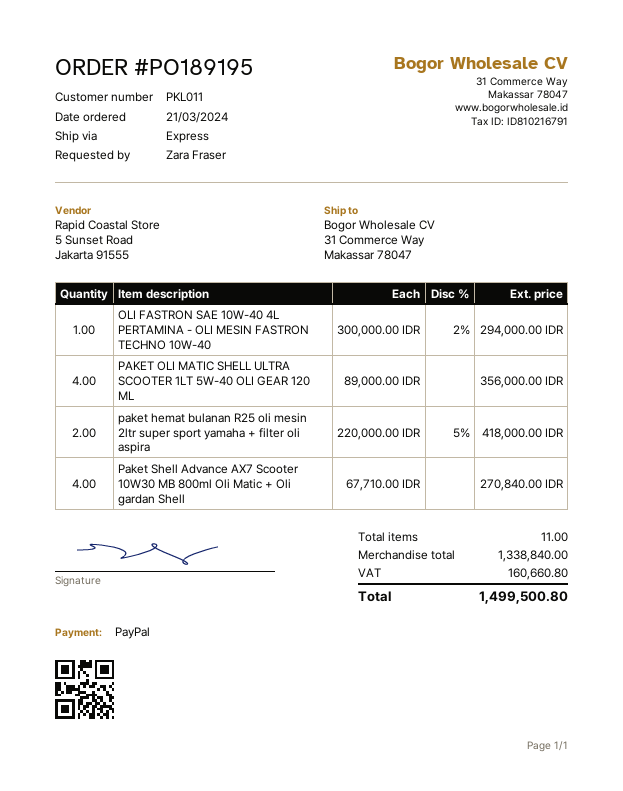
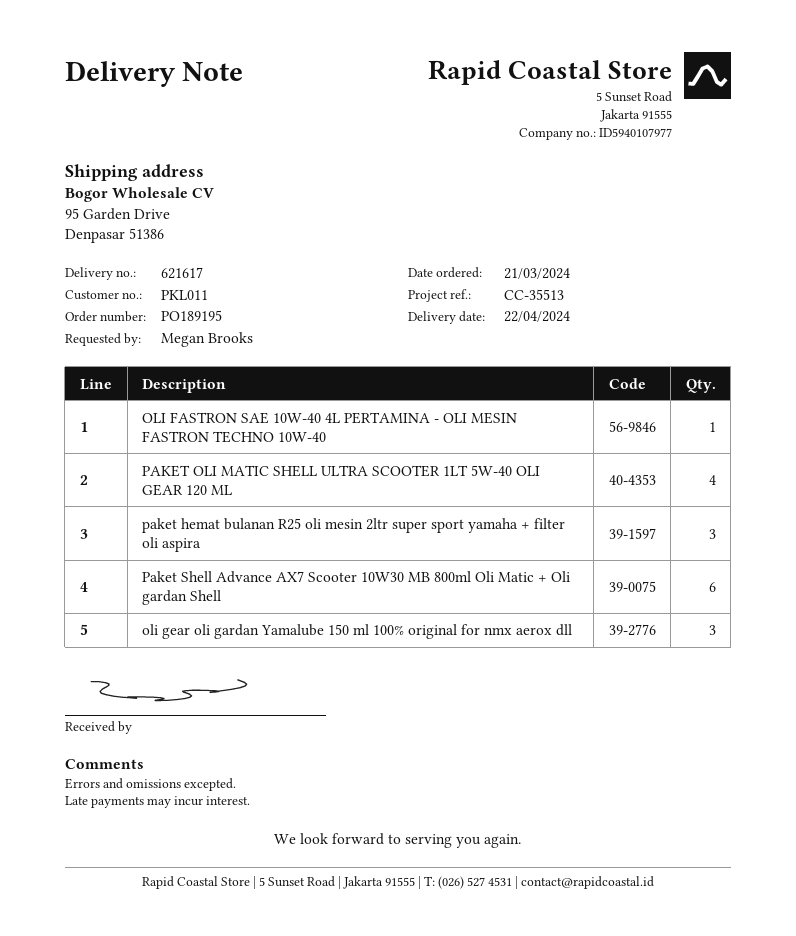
ordered by: Zara Fraser -> Megan Brooks
ship to: 31 Commerce Way, Makassar 78047 -> 95 Garden Drive, Denpasar 51386
paket hemat bulanan R25 oli mesin 2ltr super sport yamaha + filter oli aspira: 2 -> 3
Paket Shell Advance AX7 Scooter 10W30 MB 800ml Oli Matic + Oli gardan Shell: 4 -> 6
oli gear oli gardan Yamalube 150 ml 100% original for nmx aerox dll: none -> 3

